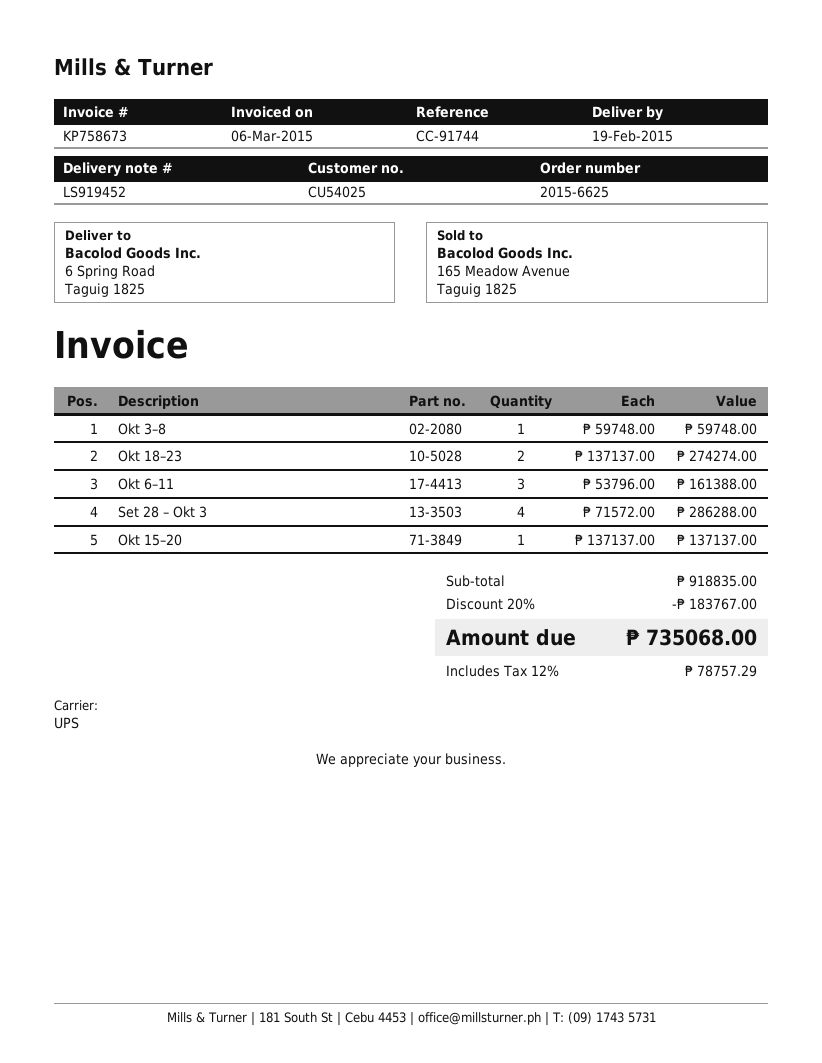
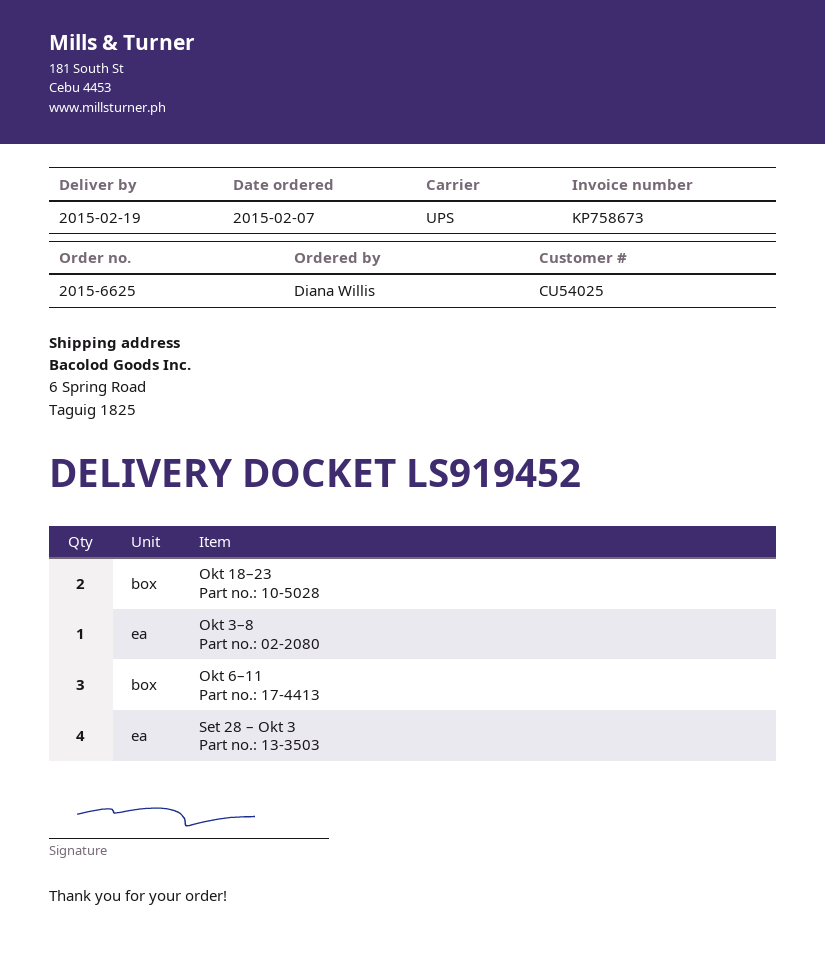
Okt 15–20: 1 -> none

